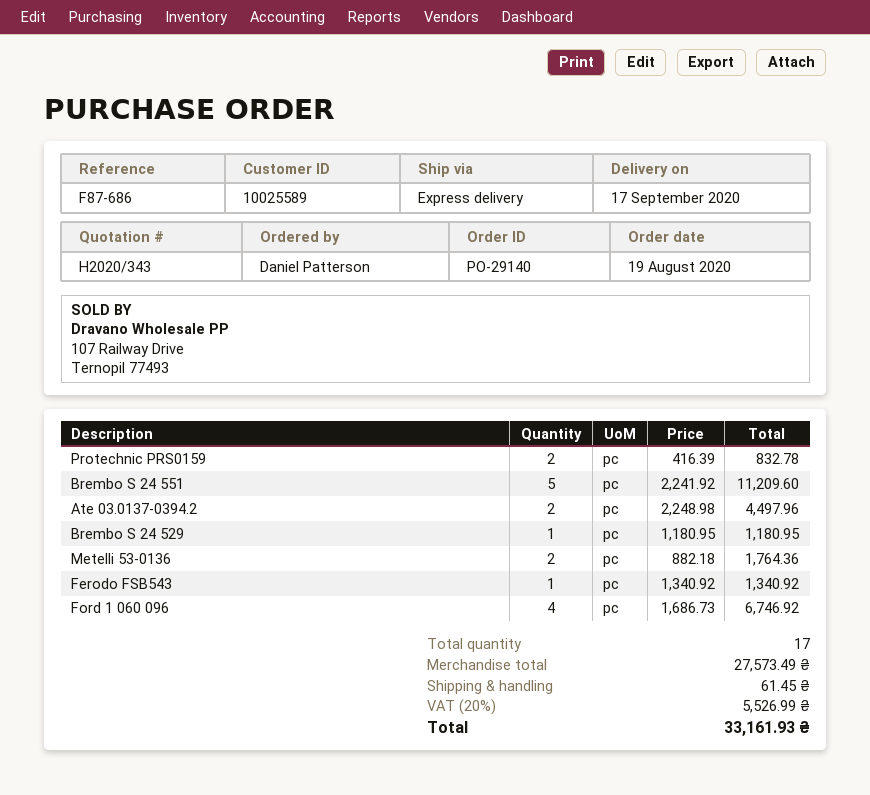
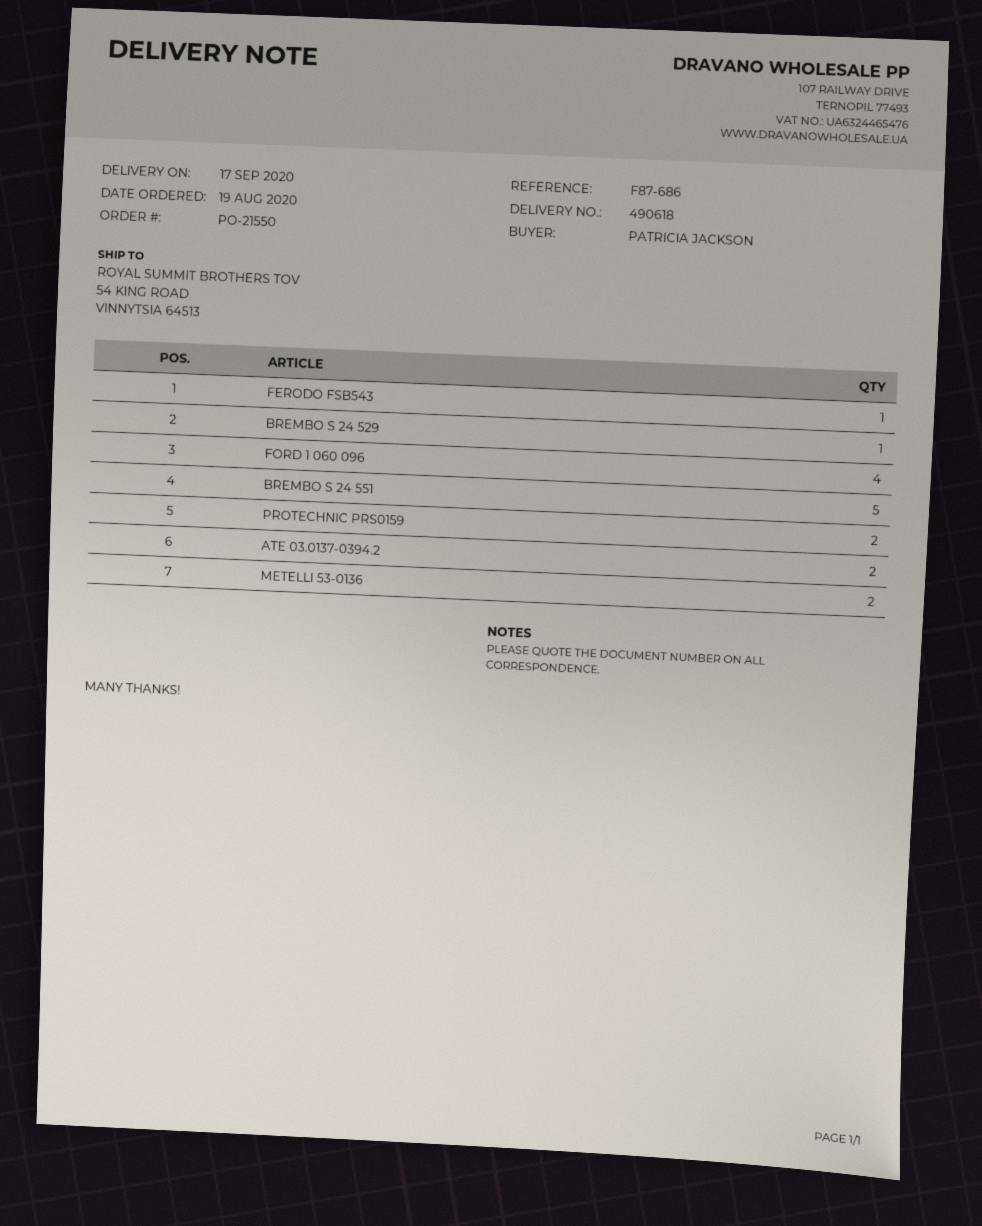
order number: PO-29140 -> PO-21550
ordered by: Daniel Patterson -> PATRICIA JACKSON

